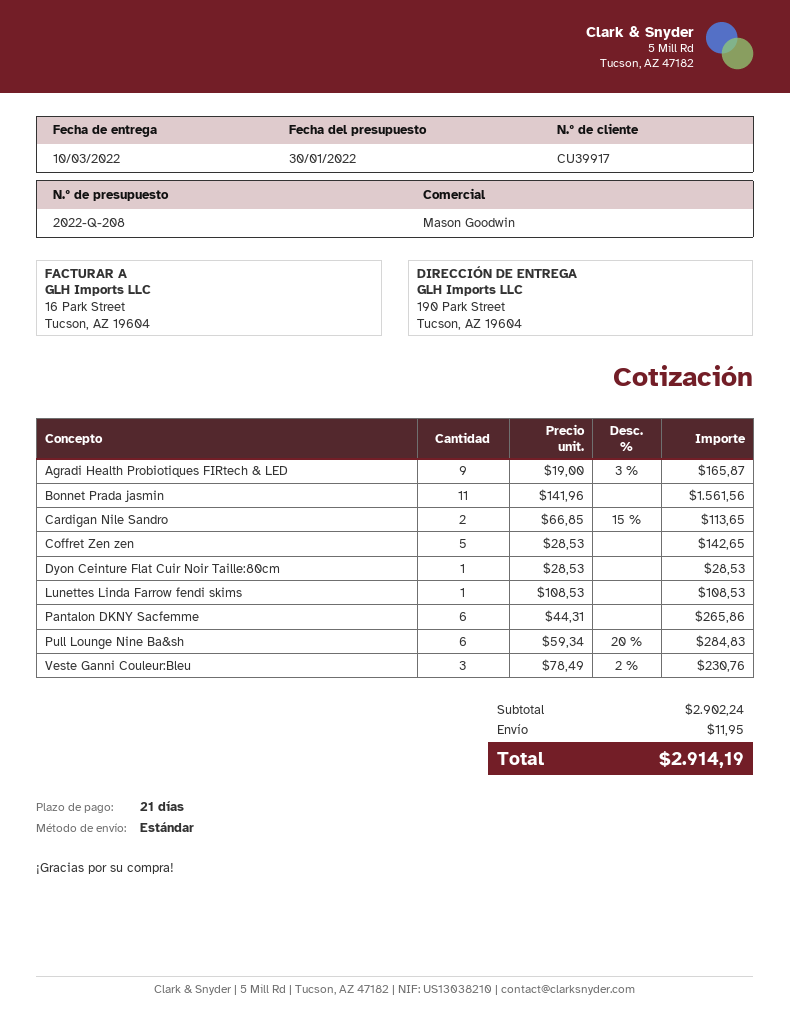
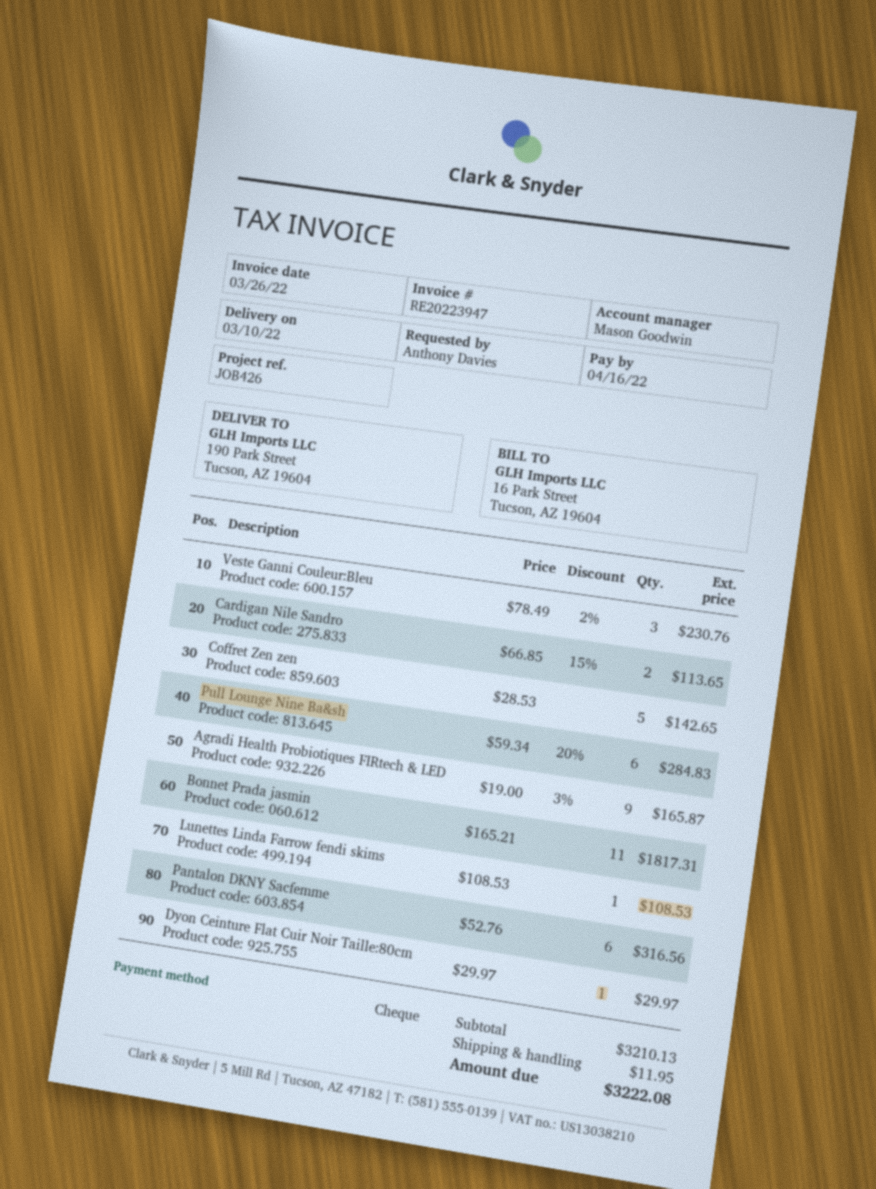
Bonnet Prada jasmin: 11 x 141.96 = 1561.56 -> 11 x 165.21 = 1817.31
Dyon Ceinture Flat Cuir Noir Taille:80cm: 1 x 28.53 = 28.53 -> 1 x 29.97 = 29.97
Pantalon DKNY Sacfemme: 6 x 44.31 = 265.86 -> 6 x 52.76 = 316.56
subtotal: 2902.24 -> 3210.13
total: 2914.19 -> 3222.08

